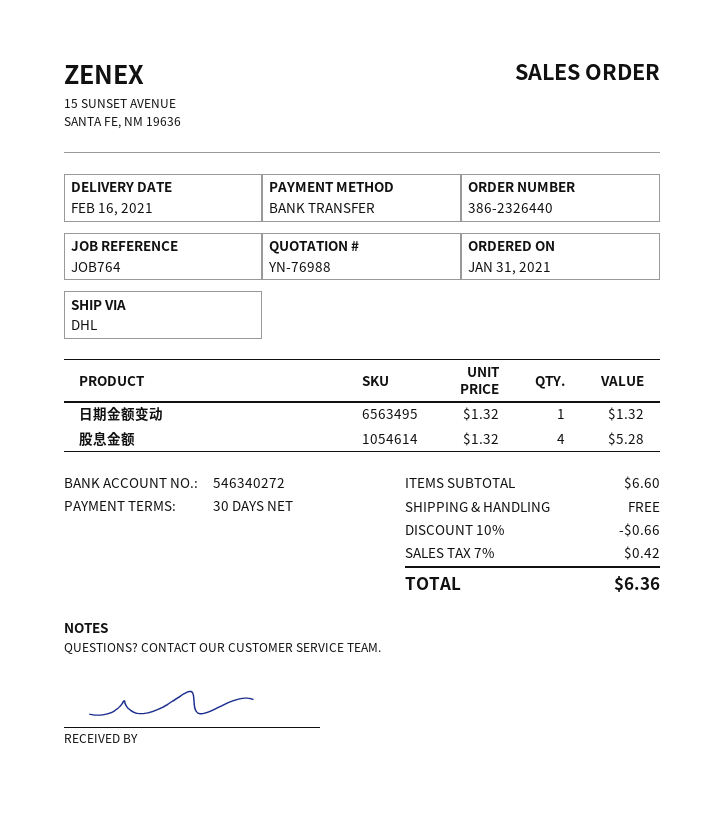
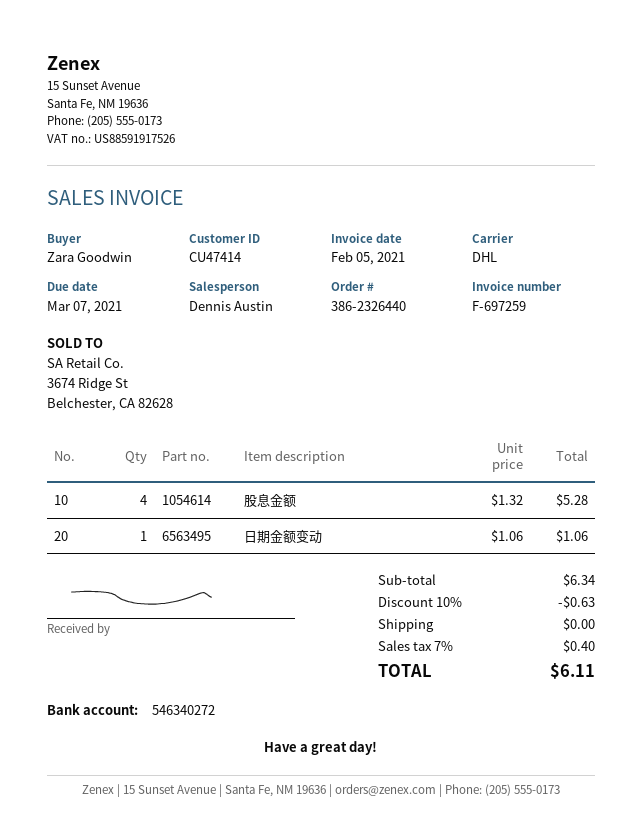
日期金额变动: 1 x 1.32 = 1.32 -> 1 x 1.06 = 1.06
subtotal: 6.60 -> 6.34
discount: 10% = 0.66 -> 10% = 0.63
tax: 7% = 0.42 -> 7% = 0.40
total: 6.36 -> 6.11

